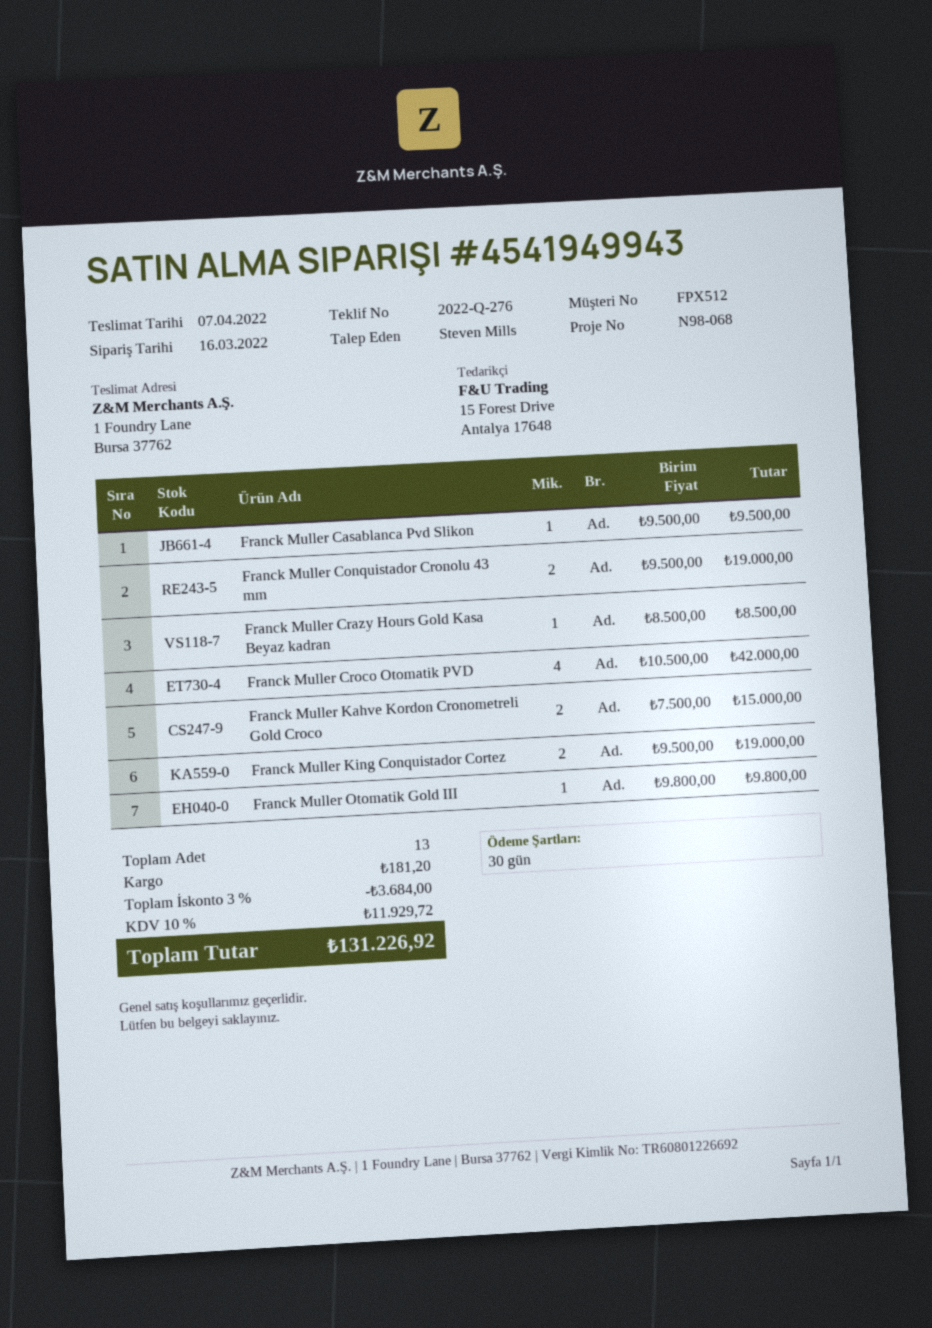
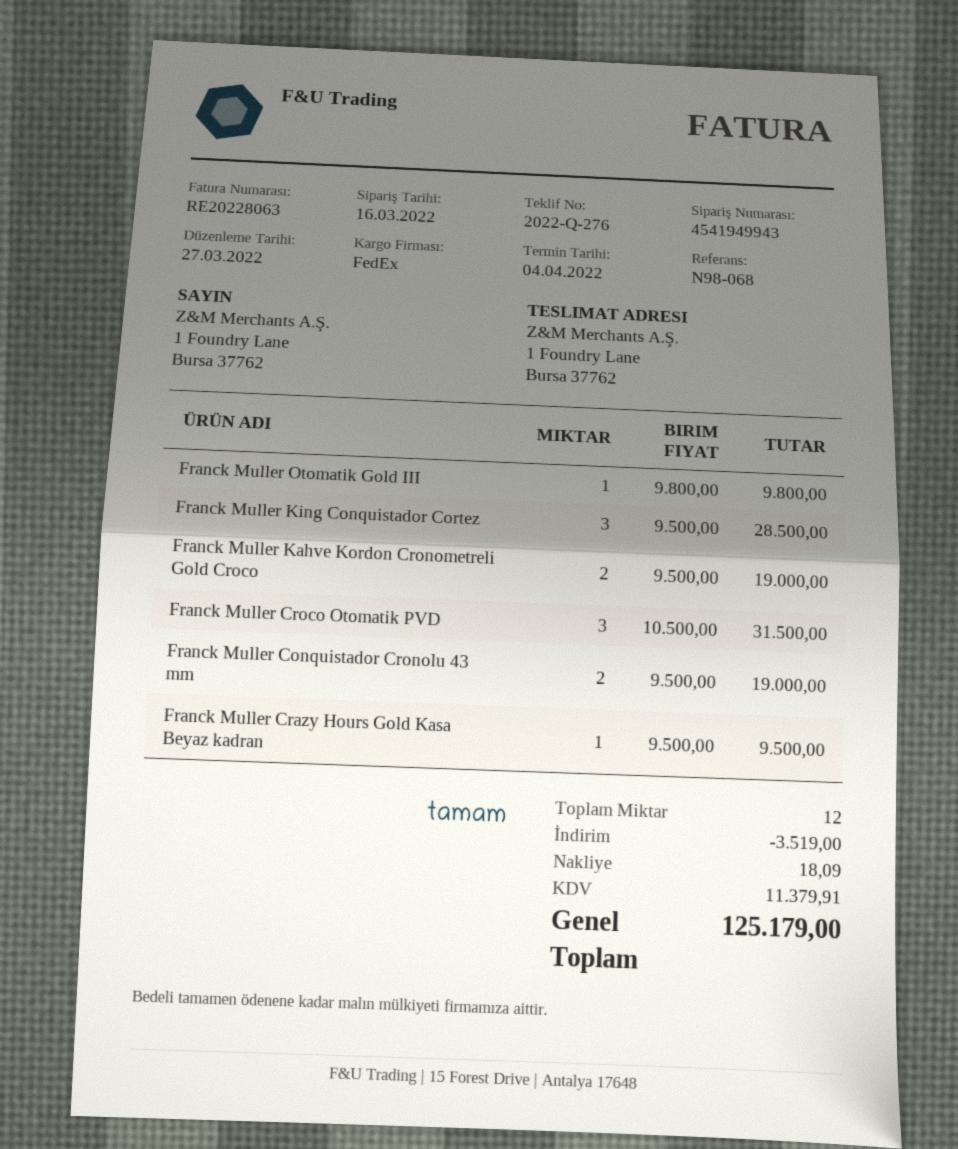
delivery date: 2022-04-07 -> 2022-04-04
Franck Muller Casablanca Pvd Slikon: 1 x 9500.00 = 9500.00 -> none
Franck Muller Crazy Hours Gold Kasa Beyaz kadran: 1 x 8500.00 = 8500.00 -> 1 x 9500.00 = 9500.00
Franck Muller Croco Otomatik PVD: 4 x 10500.00 = 42000.00 -> 3 x 10500.00 = 31500.00
Franck Muller Kahve Kordon Cronometreli Gold Croco: 2 x 7500.00 = 15000.00 -> 2 x 9500.00 = 19000.00
Franck Muller King Conquistador Cortez: 2 x 9500.00 = 19000.00 -> 3 x 9500.00 = 28500.00
total quantity: 13 -> 12
discount: 3684.00 -> 3519.00
shipping: 181.20 -> 18.09
tax: 11929.72 -> 11379.91
total: 131226.92 -> 125179.00

